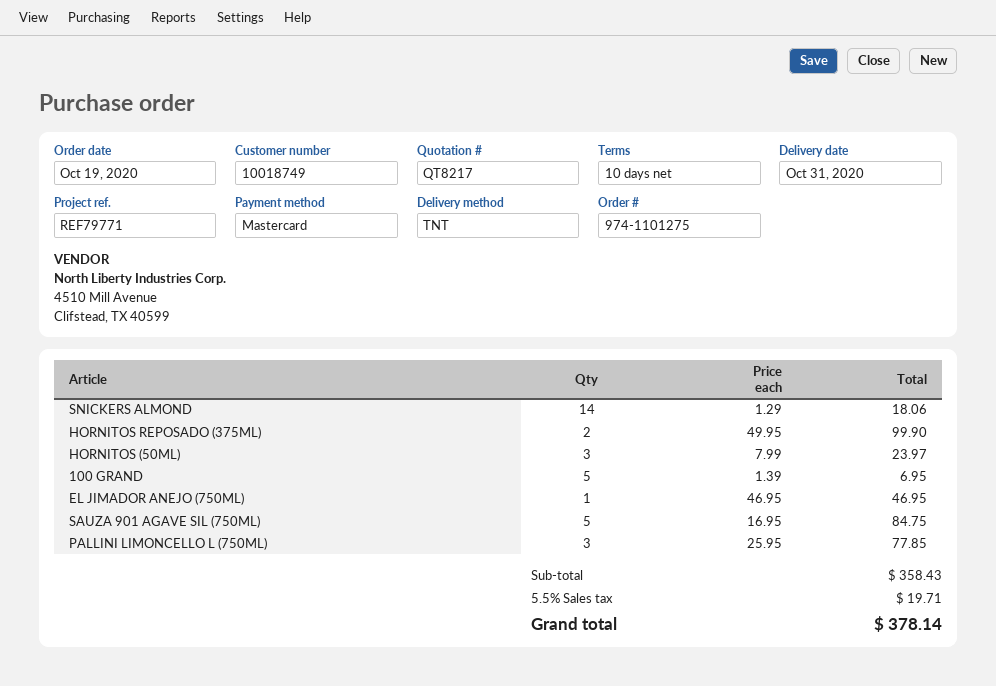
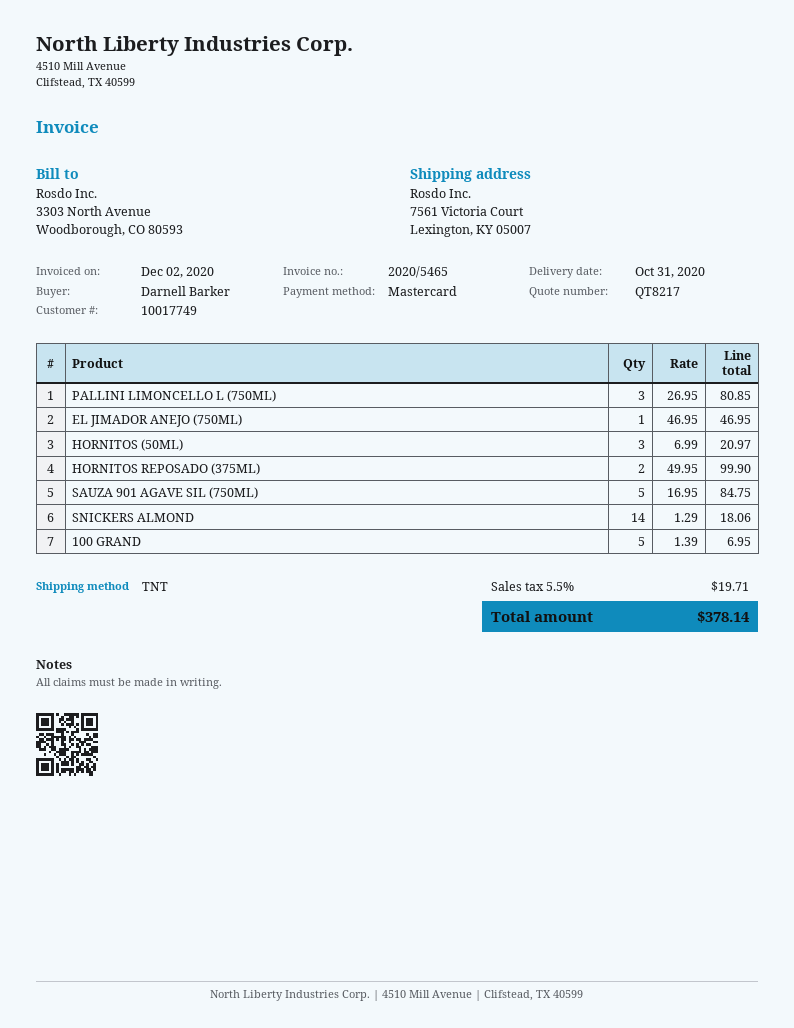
customer number: 10018749 -> 10017749
HORNITOS (50ML): 3 x 7.99 = 23.97 -> 3 x 6.99 = 20.97
PALLINI LIMONCELLO L (750ML): 3 x 25.95 = 77.85 -> 3 x 26.95 = 80.85

